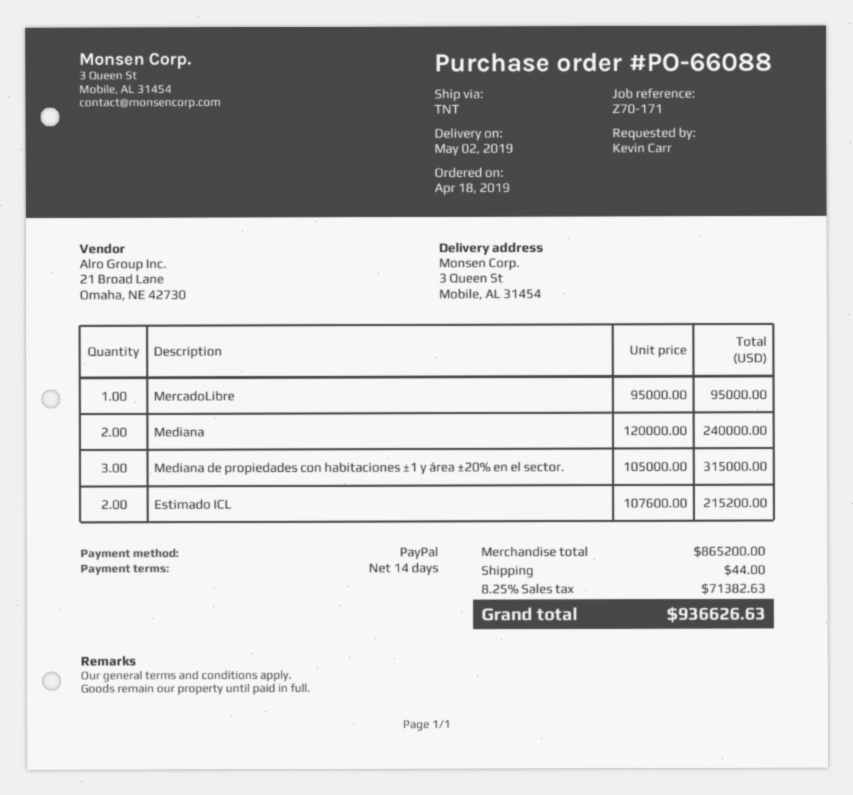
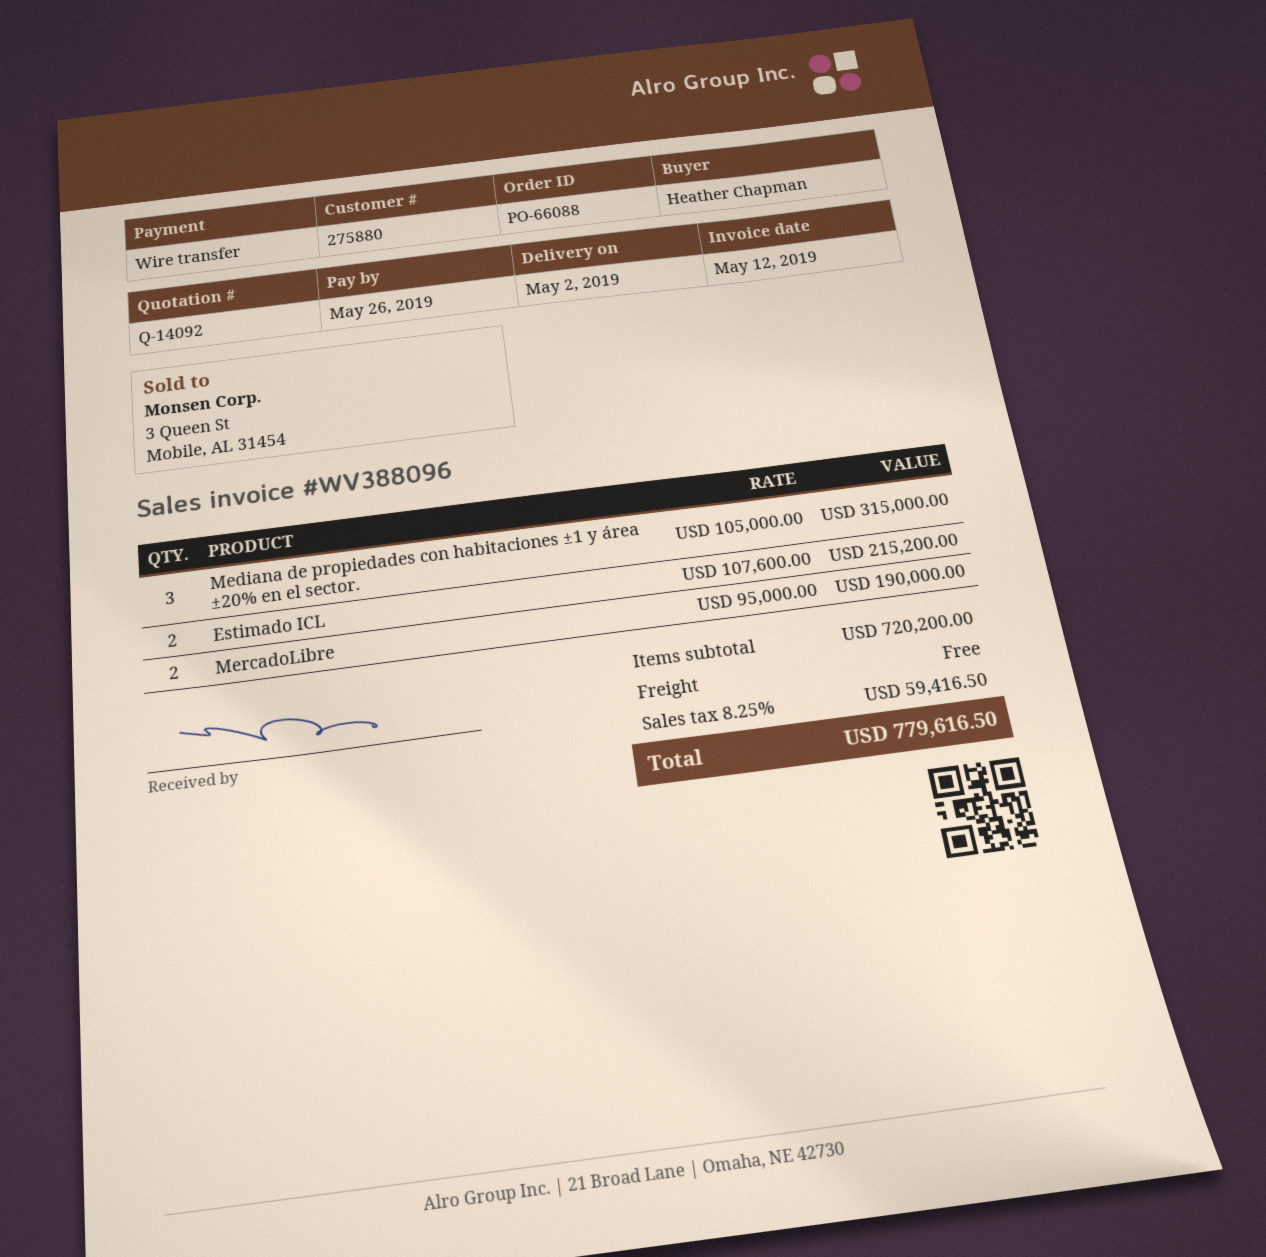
ordered by: Kevin Carr -> Heather Chapman
payment method: PayPal -> bank transfer
MercadoLibre: 1 x 95000.00 = 95000.00 -> 2 x 95000.00 = 190000.00
Mediana: 2 x 120000.00 = 240000.00 -> none
subtotal: 865200.00 -> 720200.00
shipping: 44.00 -> 0.00
tax: 8.25% = 71382.63 -> 8.25% = 59416.50
total: 936626.63 -> 779616.50

